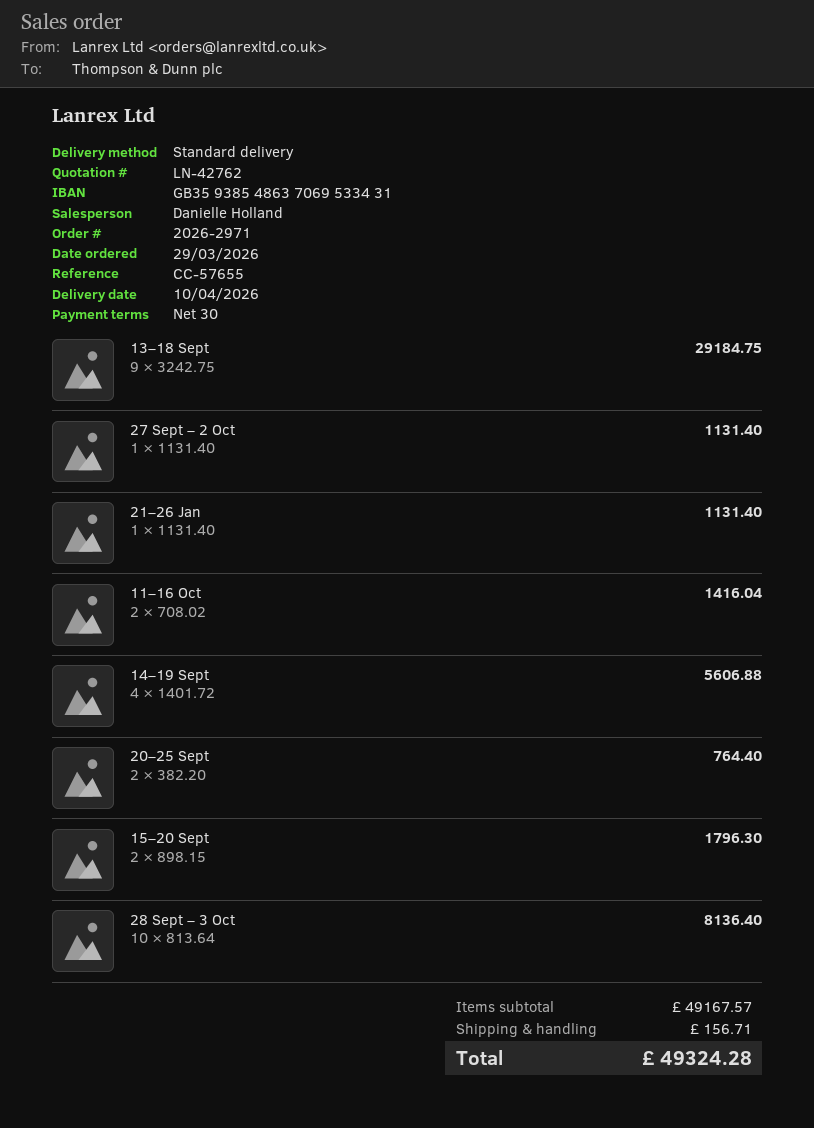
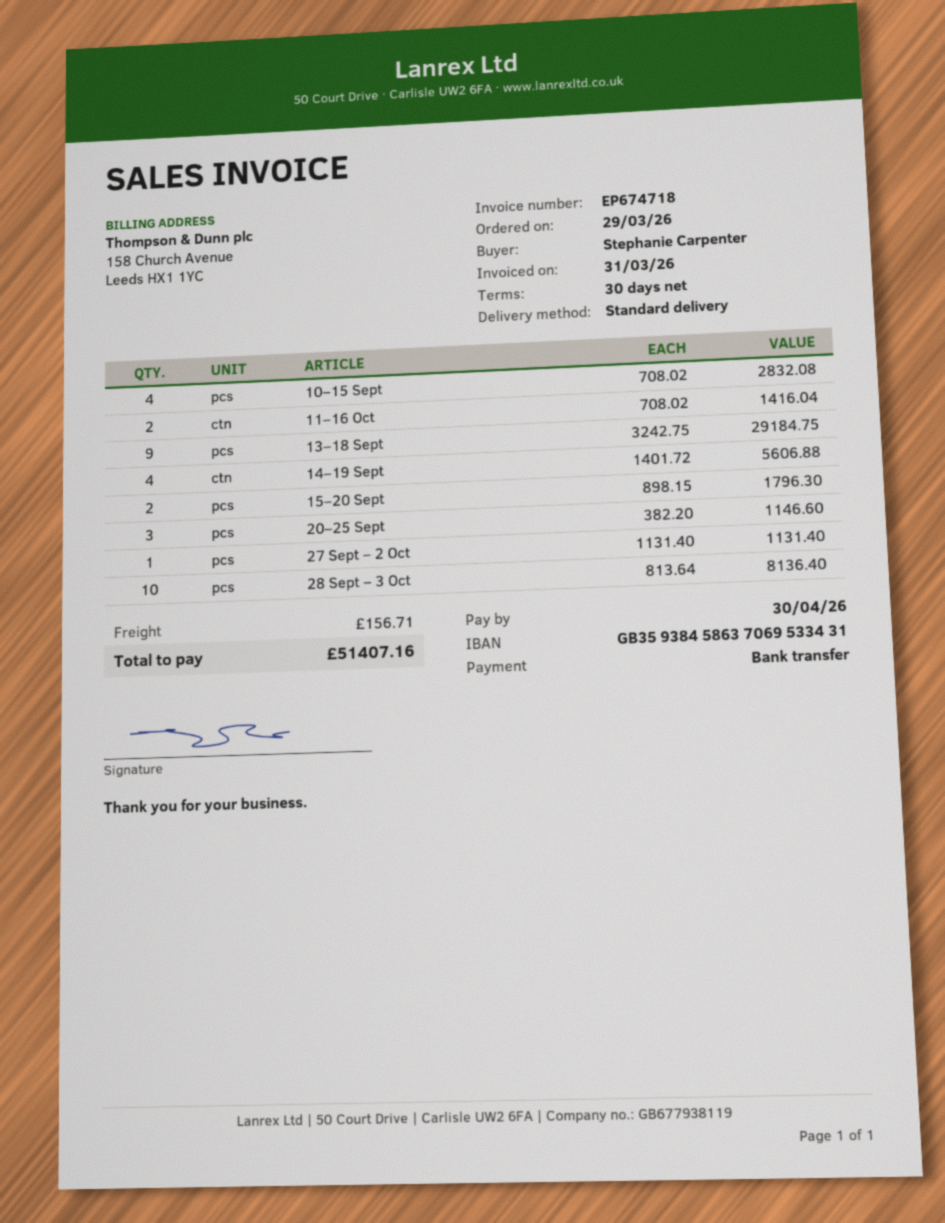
bank account: GB35938548637069533431 -> GB35938458637069533431
21–26 Jan: 1 x 1131.40 = 1131.40 -> none
20–25 Sept: 2 x 382.20 = 764.40 -> 3 x 382.20 = 1146.60
10–15 Sept: none -> 4 x 708.02 = 2832.08
total: 49324.28 -> 51407.16

